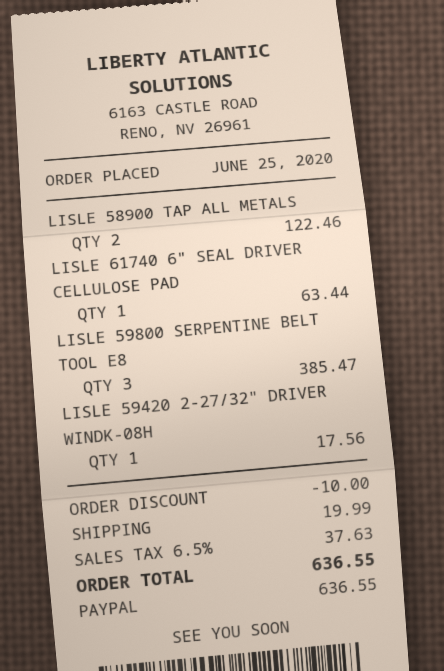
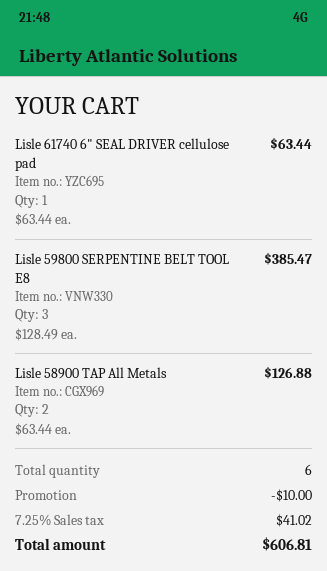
LISLE 58900 TAP ALL METALS: 2 for 122.46 -> 2 for 126.88
LISLE 59420 2-27/32" DRIVER WINDK-08H: 1 for 17.56 -> none
shipping: 19.99 -> none
tax: 6.5% = 37.63 -> 7.25% = 41.02
total: 636.55 -> 606.81

